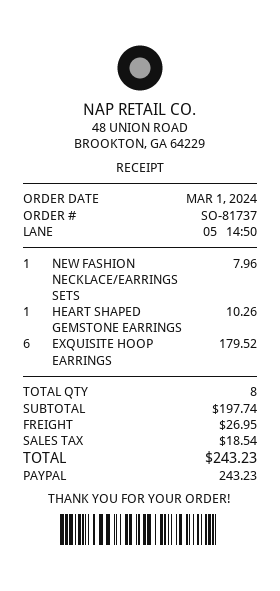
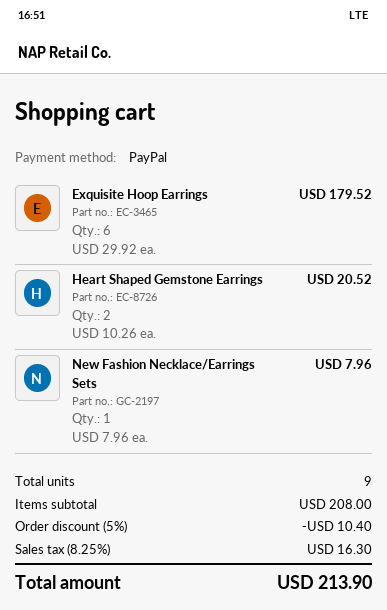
HEART SHAPED GEMSTONE EARRINGS: 1 for 10.26 -> 2 for 20.52
total quantity: 8 -> 9
subtotal: 197.74 -> 208.00
discount: none -> 5% = 10.40
shipping: 26.95 -> none
tax: 18.54 -> 16.30
total: 243.23 -> 213.90

